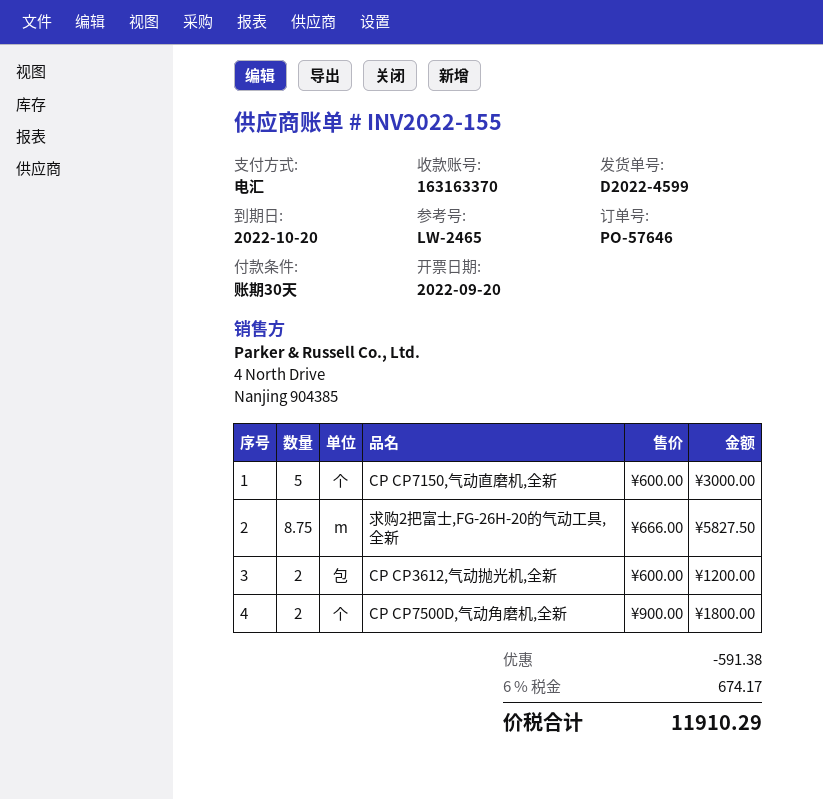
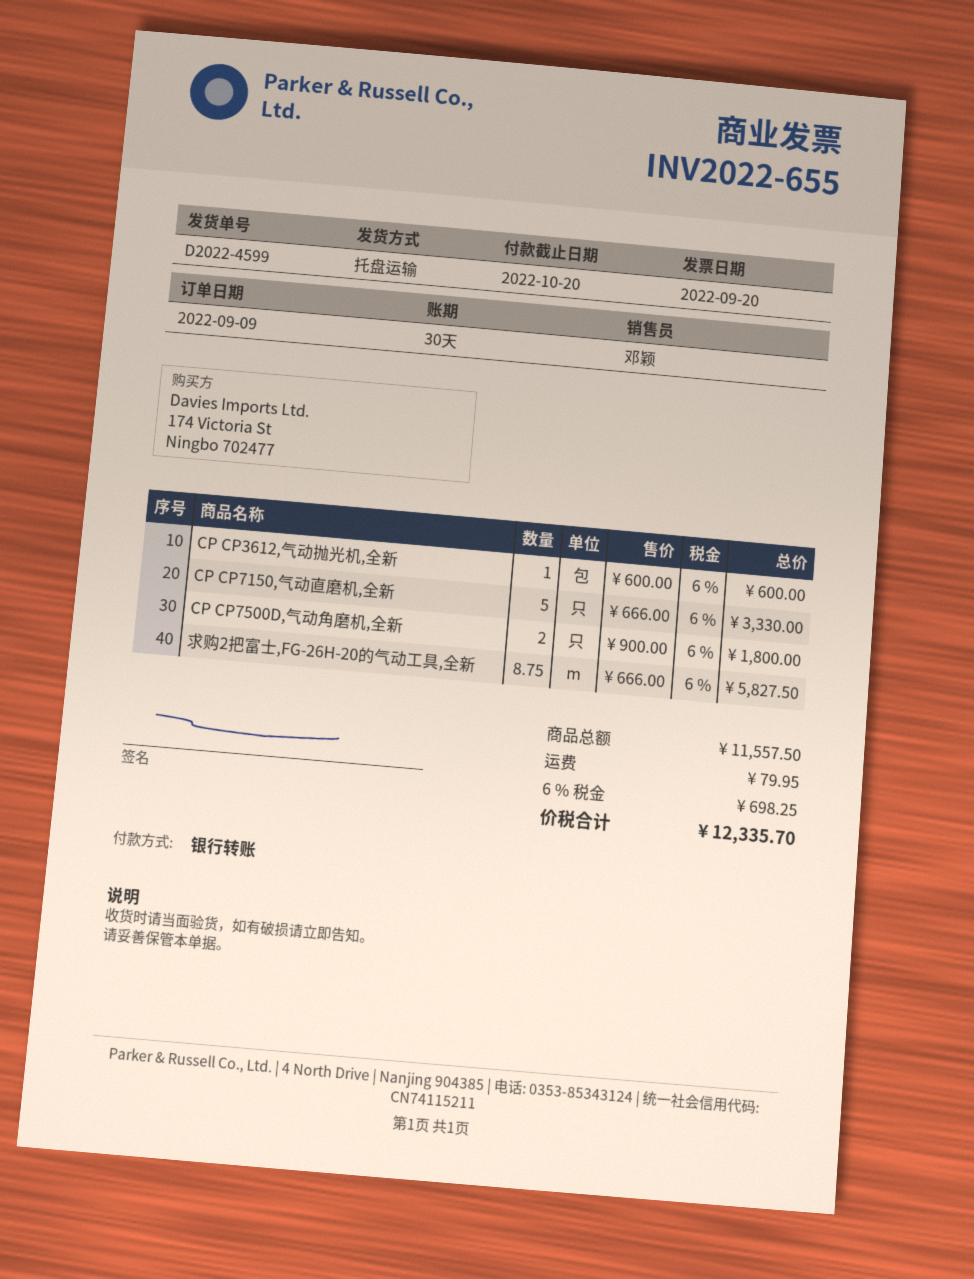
invoice number: INV2022-155 -> INV2022-655
CP CP7150,气动直磨机,全新: 5 x 600.00 = 3000.00 -> 5 x 666.00 = 3330.00
CP CP3612,气动抛光机,全新: 2 x 600.00 = 1200.00 -> 1 x 600.00 = 600.00
discount: 591.38 -> none
shipping: none -> 79.95
tax: 6% = 674.17 -> 6% = 698.25
total: 11910.29 -> 12335.70

